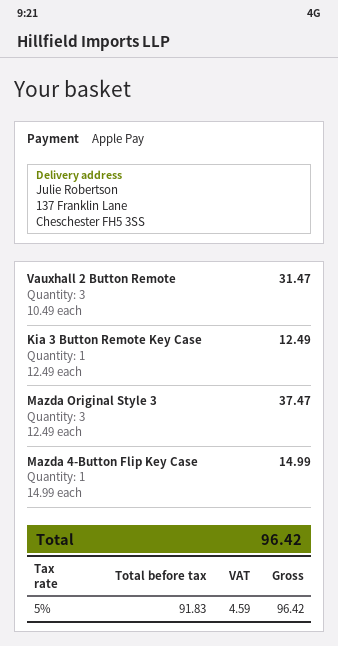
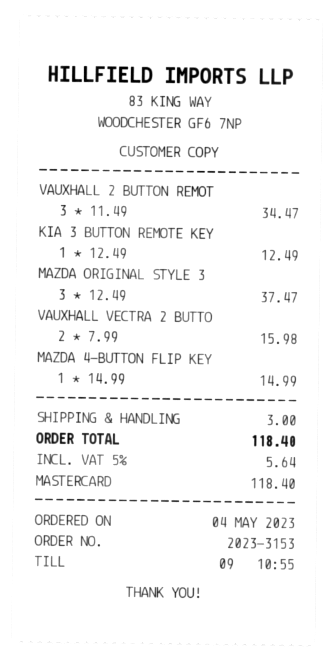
payment method: Apple Pay -> Mastercard
Vauxhall 2 Button Remote: 3 x 10.49 = 31.47 -> 3 x 11.49 = 34.47
VAUXHALL VECTRA 2 BUTTO: none -> 2 x 7.99 = 15.98
shipping: none -> 3.00
tax: 5% = 4.59 -> 5% = 5.64
total: 96.42 -> 118.40

